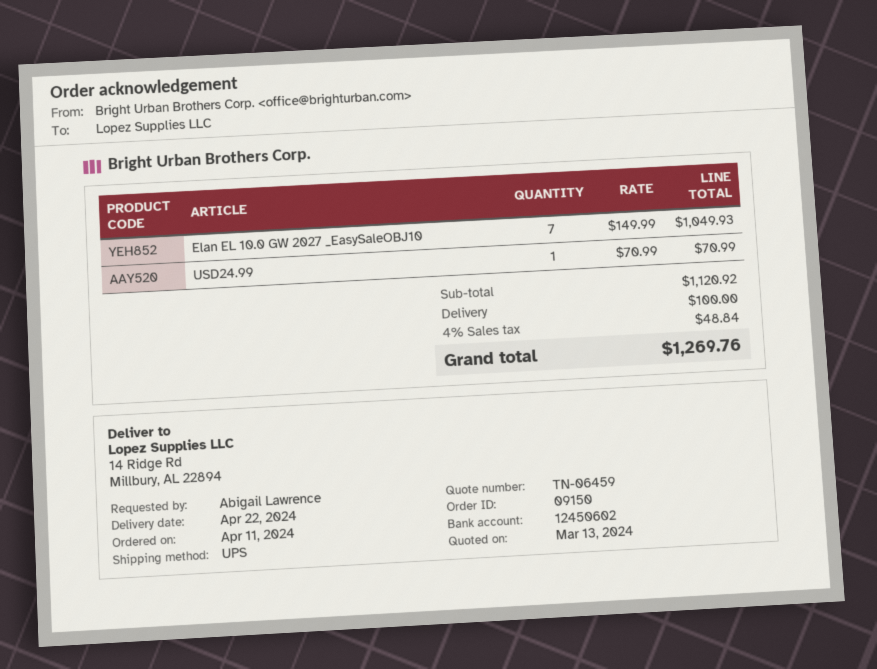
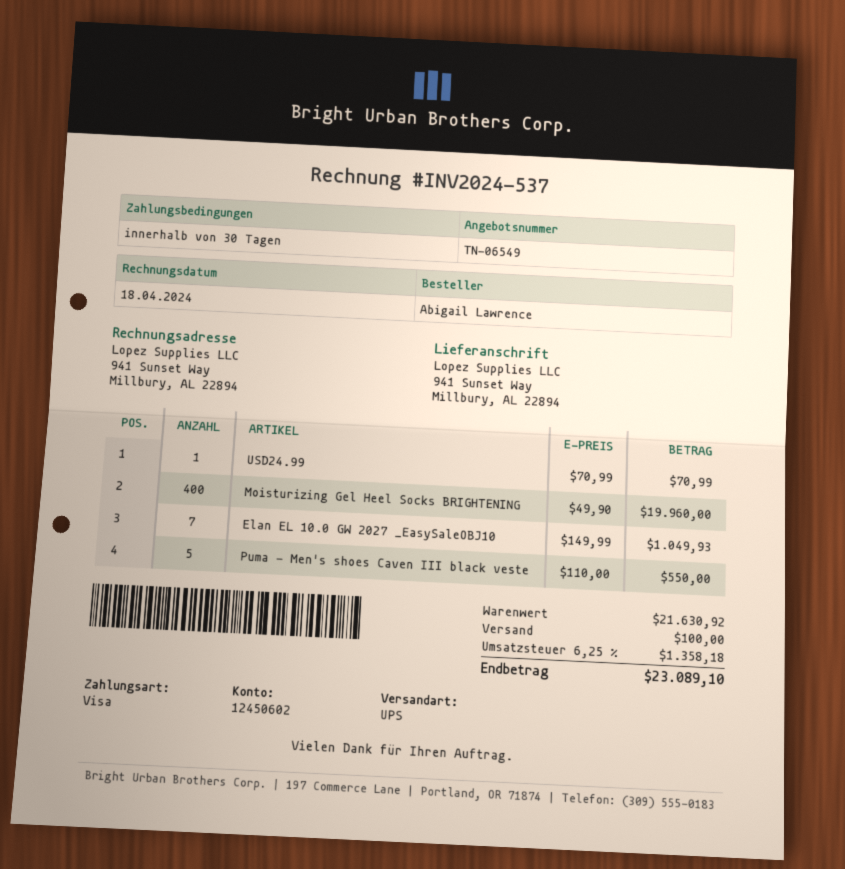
quote number: TN-06459 -> TN-06549
ship to: 14 Ridge Rd, Millbury, AL 22894 -> 941 Sunset Way, Millbury, AL 22894
Moisturizing Gel Heel Socks BRIGHTENING: none -> 400 x 49.90 = 19960.00
Puma - Men's shoes Caven III black veste: none -> 5 x 110.00 = 550.00
subtotal: 1120.92 -> 21630.92
tax: 4% = 48.84 -> 6.25% = 1358.18
total: 1269.76 -> 23089.10

